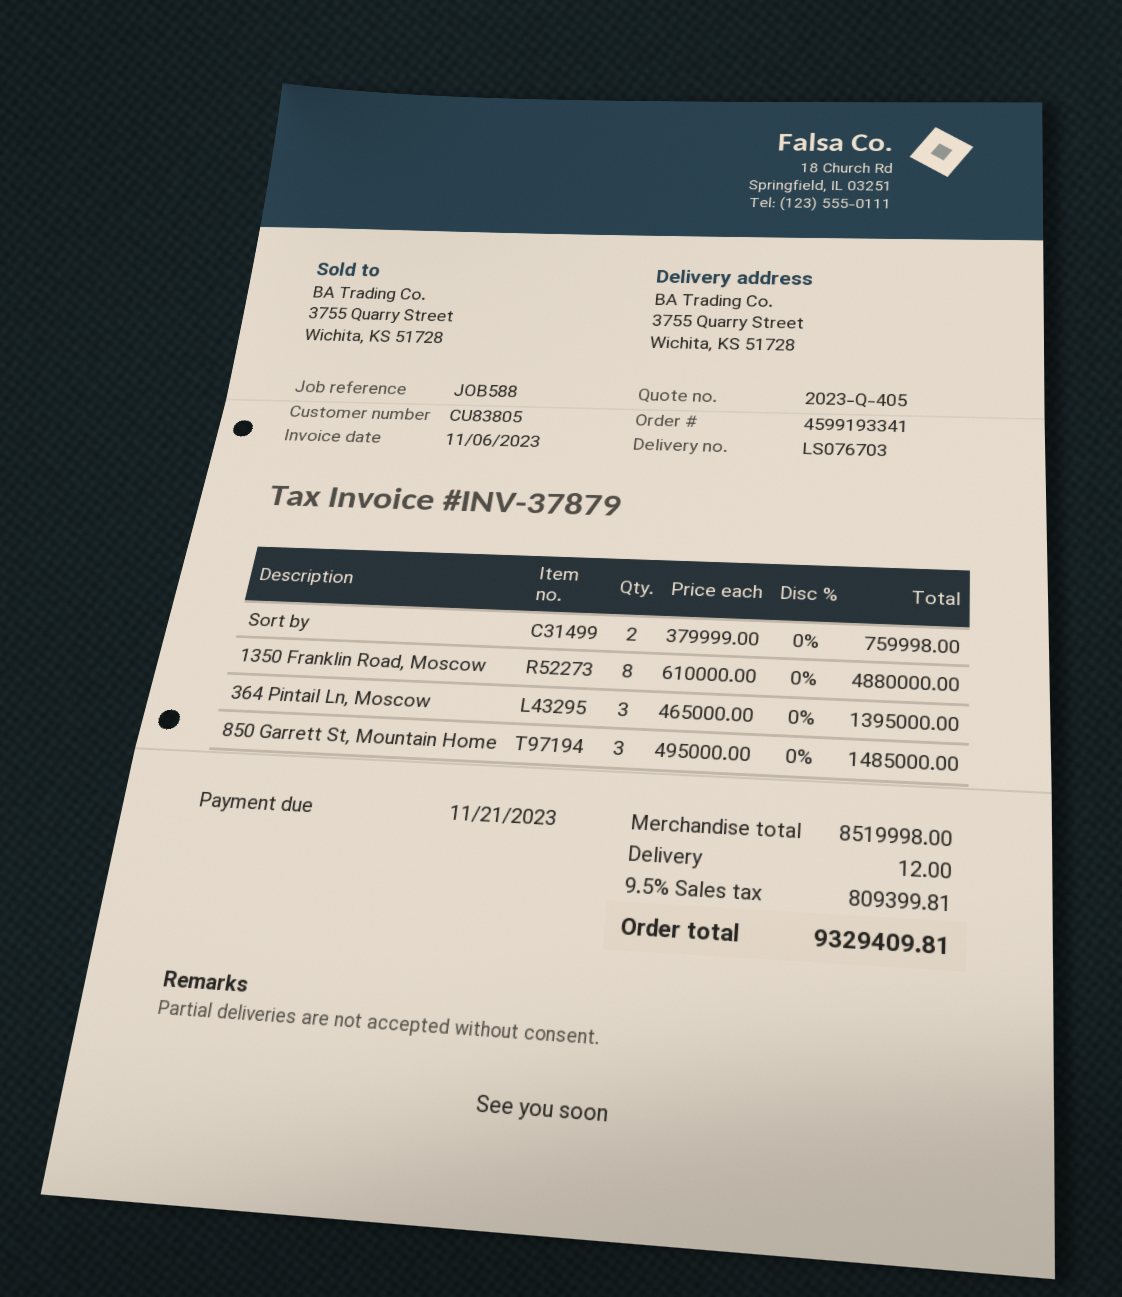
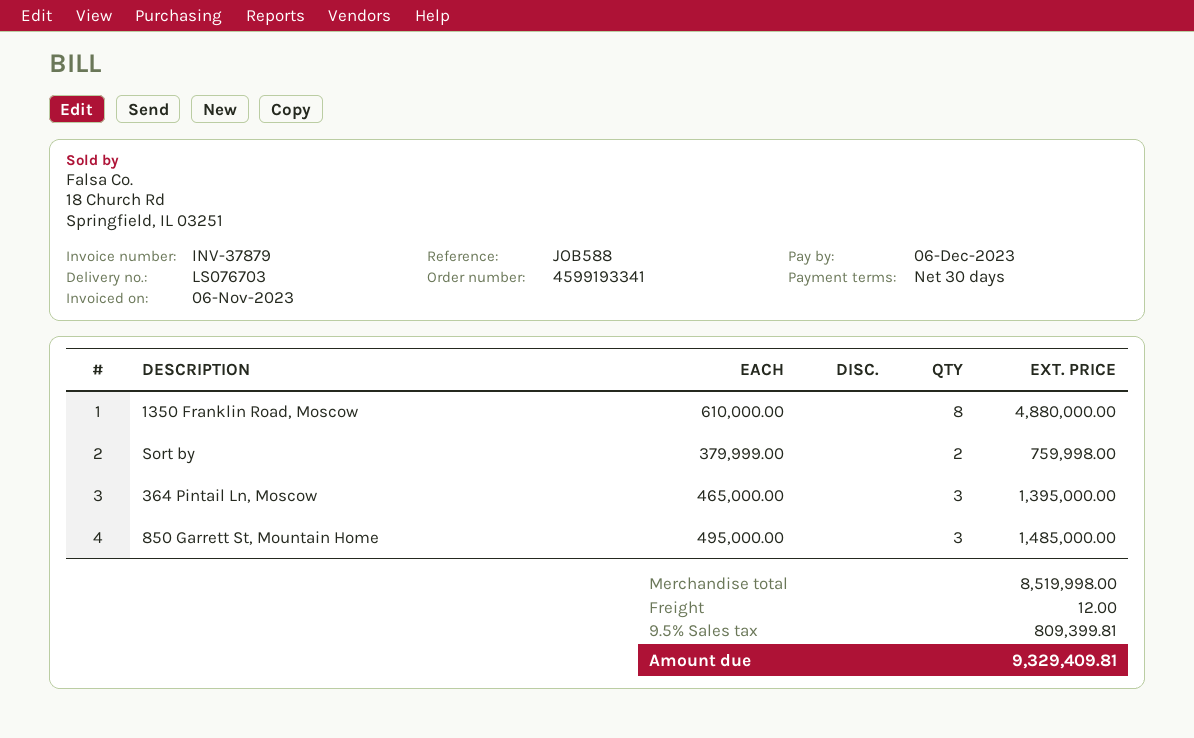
due date: 2023-11-21 -> 2023-12-06

